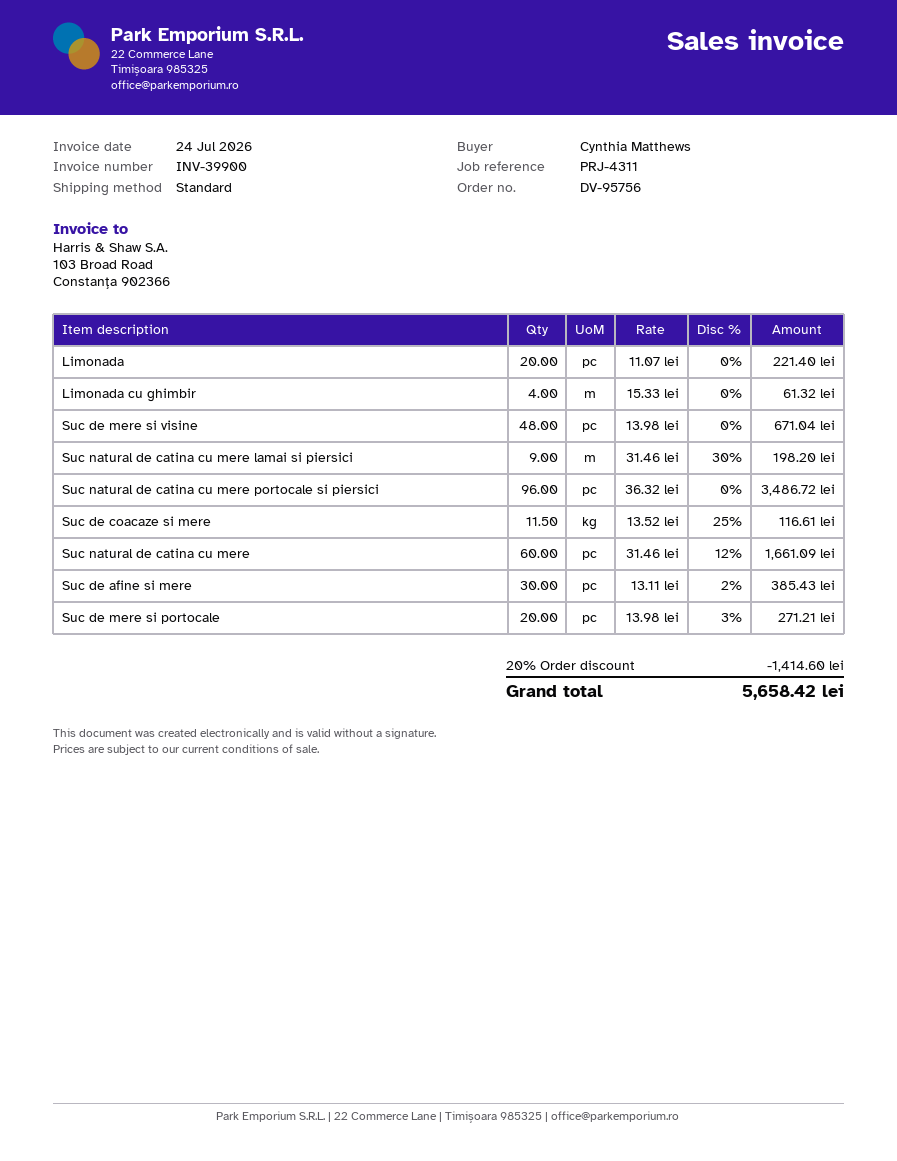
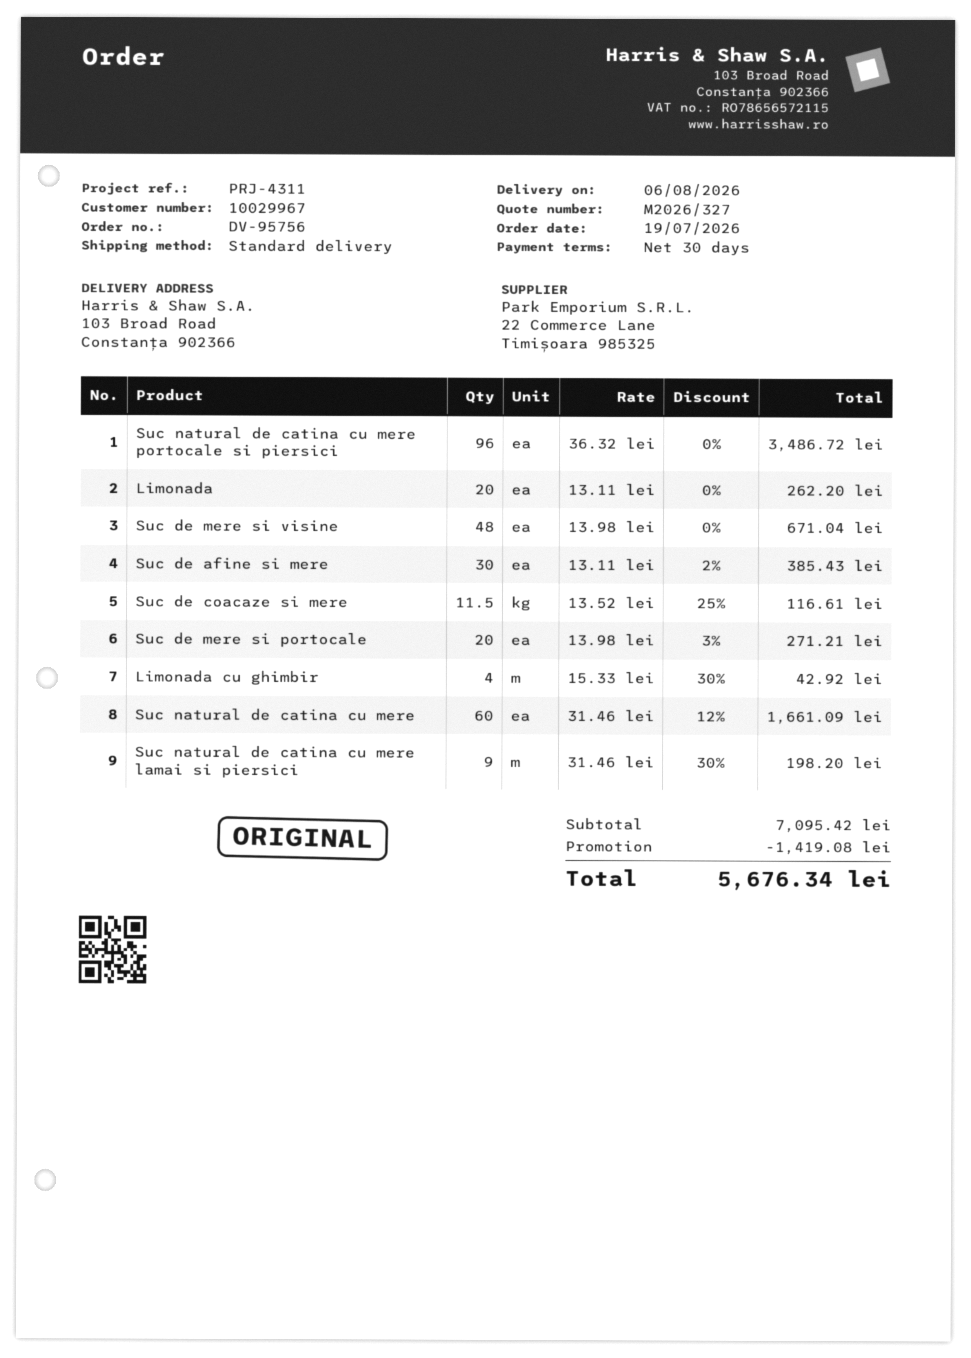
Limonada: 20 x 11.07 = 221.40 -> 20 x 13.11 = 262.20
Limonada cu ghimbir: 4 x 15.33 = 61.32 -> 4 x 15.33 - 30% = 42.92
discount: 1414.60 -> 1419.08
total: 5658.42 -> 5676.34

